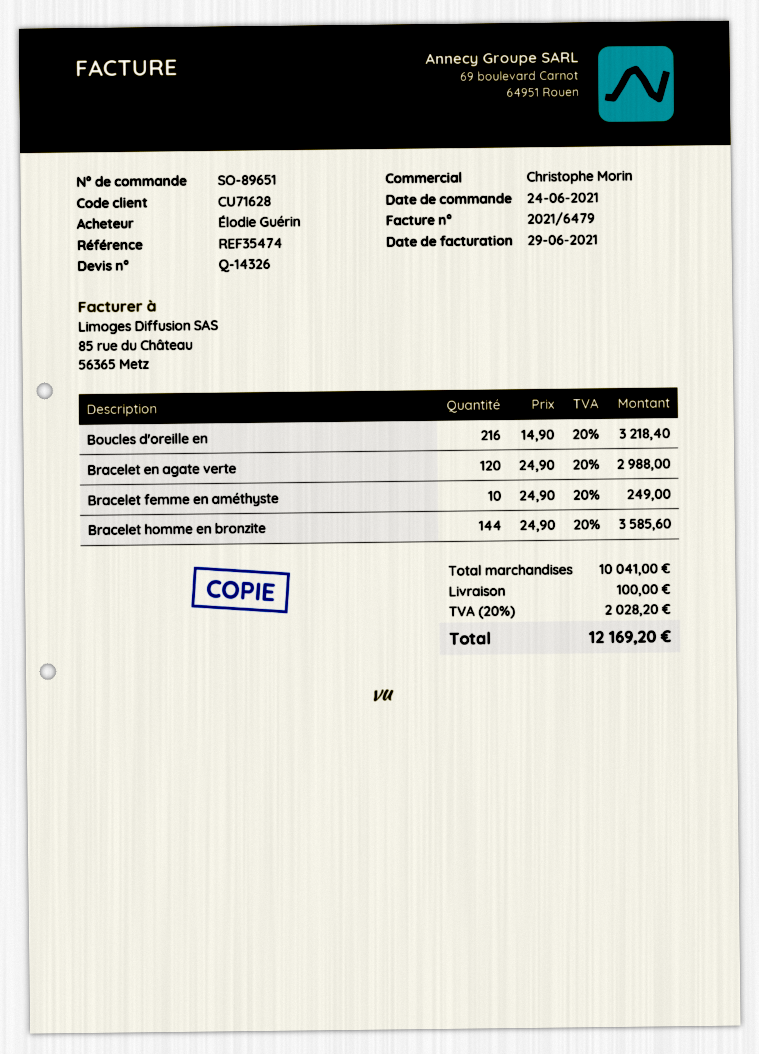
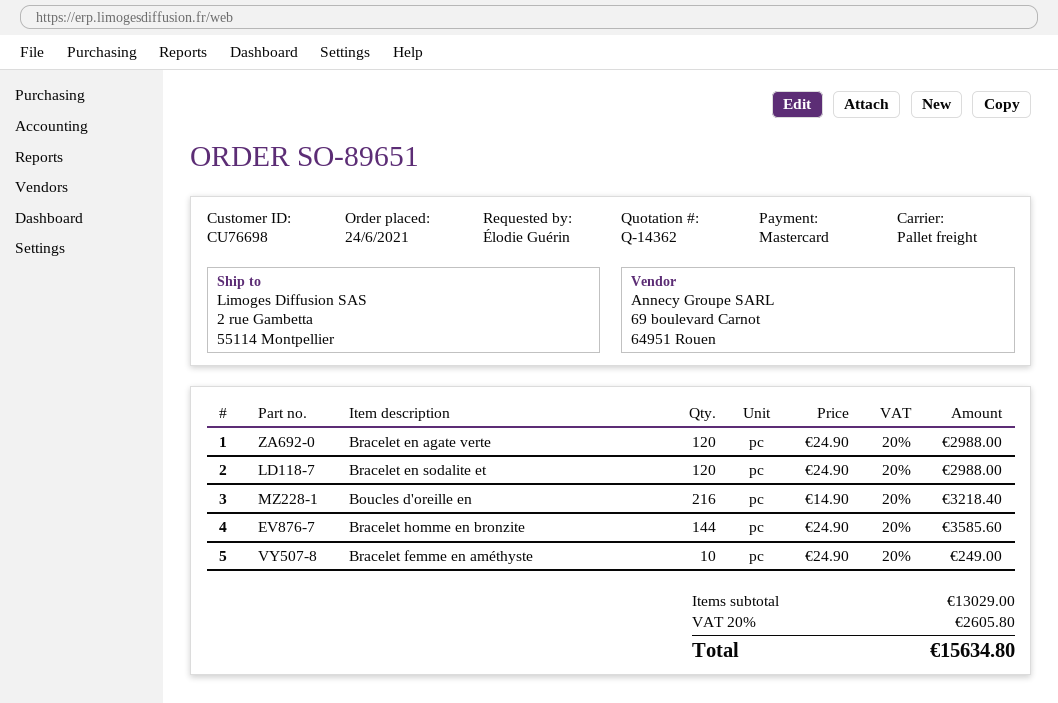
quote number: Q-14326 -> Q-14362
customer number: CU71628 -> CU76698
Bracelet en sodalite et: none -> 120 x 24.90 = 2988.00
subtotal: 10041.00 -> 13029.00
shipping: 100.00 -> none
tax: 20% = 2028.20 -> 20% = 2605.80
total: 12169.20 -> 15634.80

